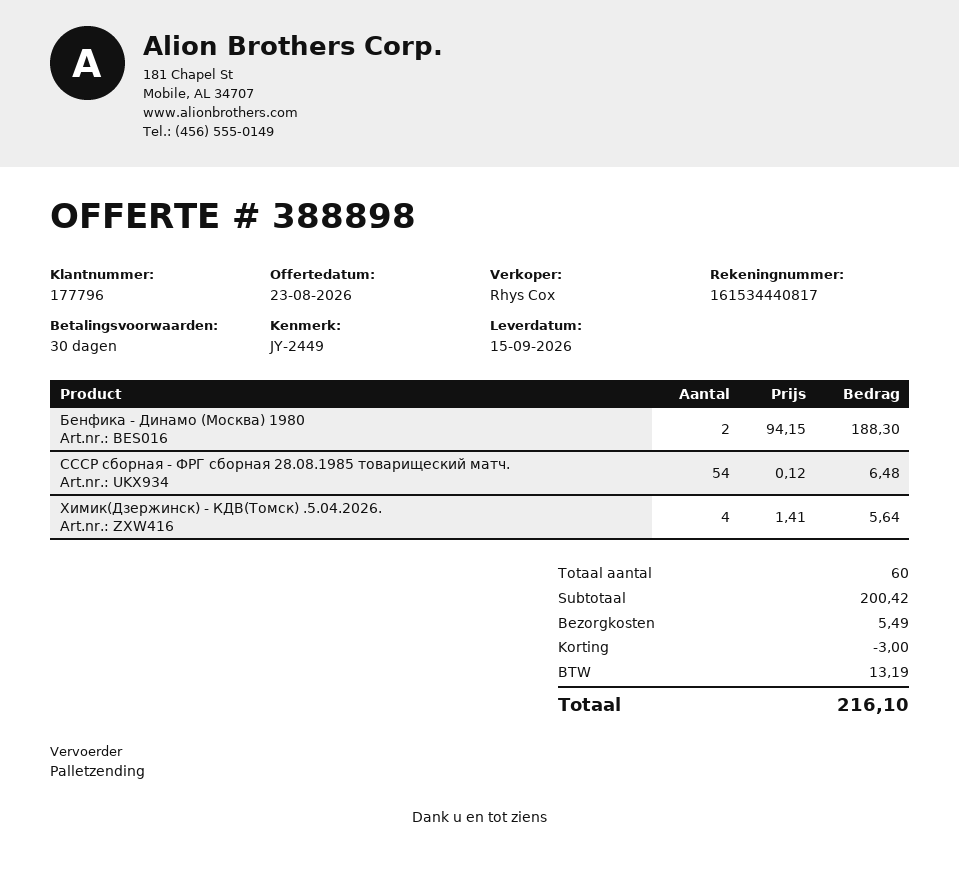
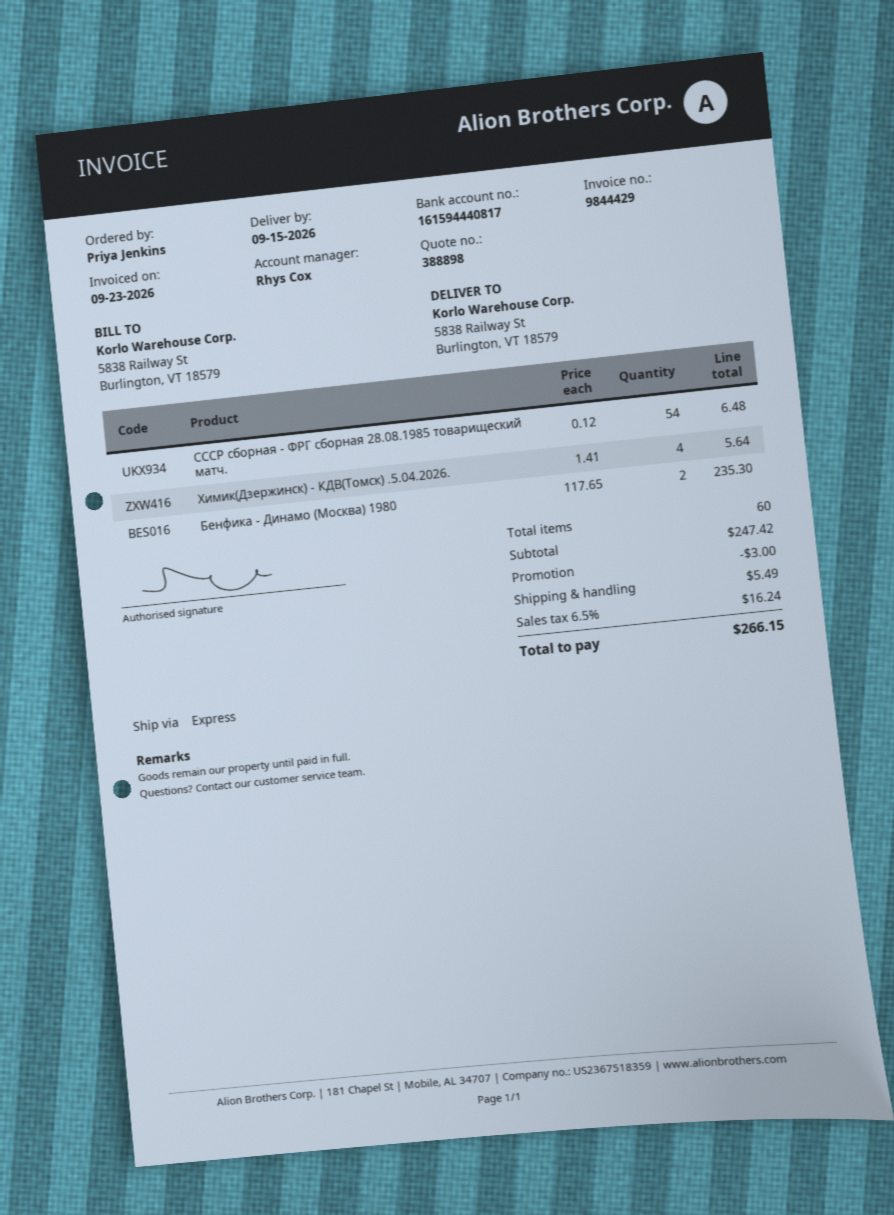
bank account: 161534440817 -> 161594440817
shipping method: pallet freight -> express
Бенфика - Динамо (Москва) 1980: 2 x 94.15 = 188.30 -> 2 x 117.65 = 235.30
subtotal: 200.42 -> 247.42
tax: 13.19 -> 16.24
total: 216.10 -> 266.15

